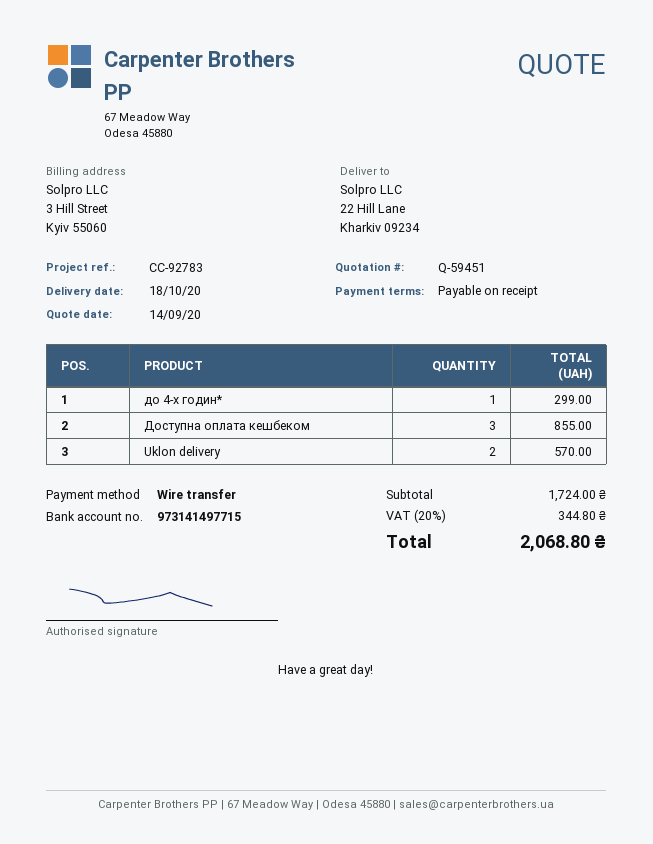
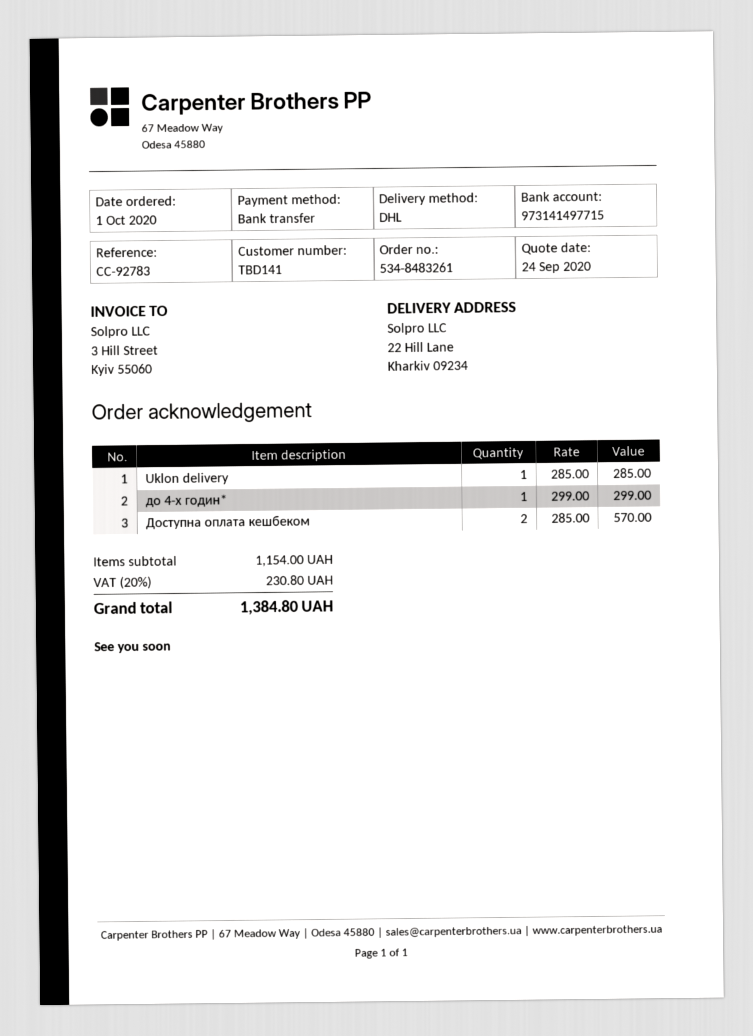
quote date: 2020-09-14 -> 2020-09-24
Доступна оплата кешбеком: 3 for 855.00 -> 2 for 570.00
Uklon delivery: 2 for 570.00 -> 1 for 285.00
subtotal: 1724.00 -> 1154.00
tax: 20% = 344.80 -> 20% = 230.80
total: 2068.80 -> 1384.80

